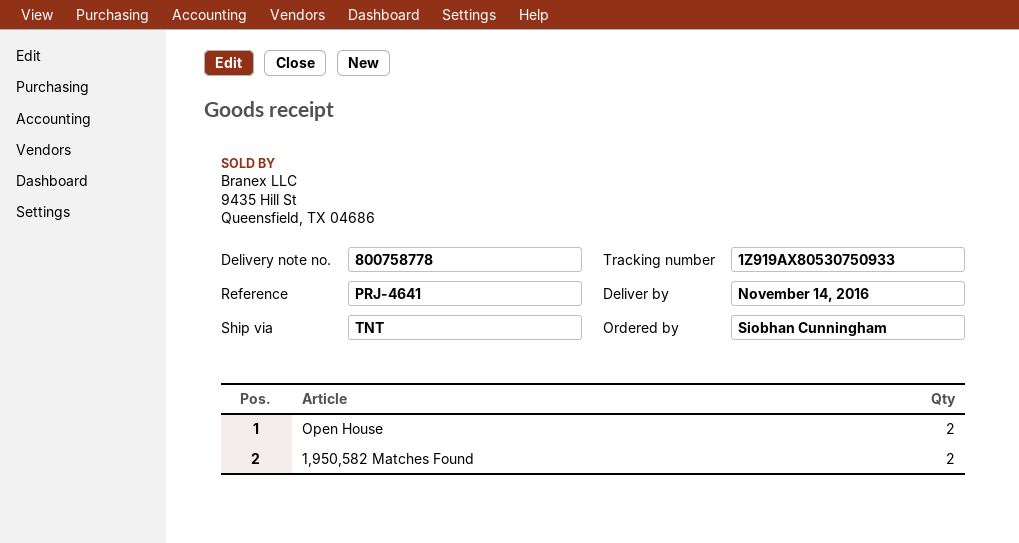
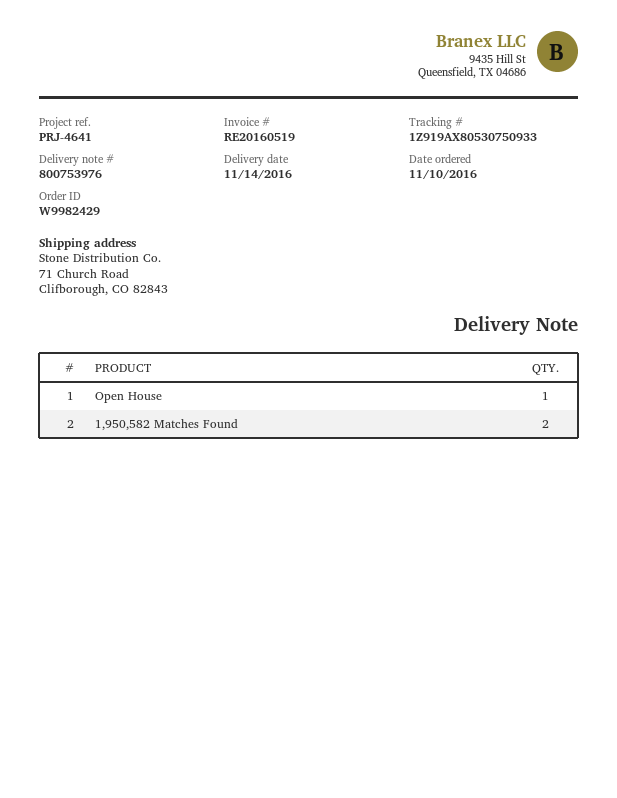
delivery note number: 800758778 -> 800753976
Open House: 2 -> 1

